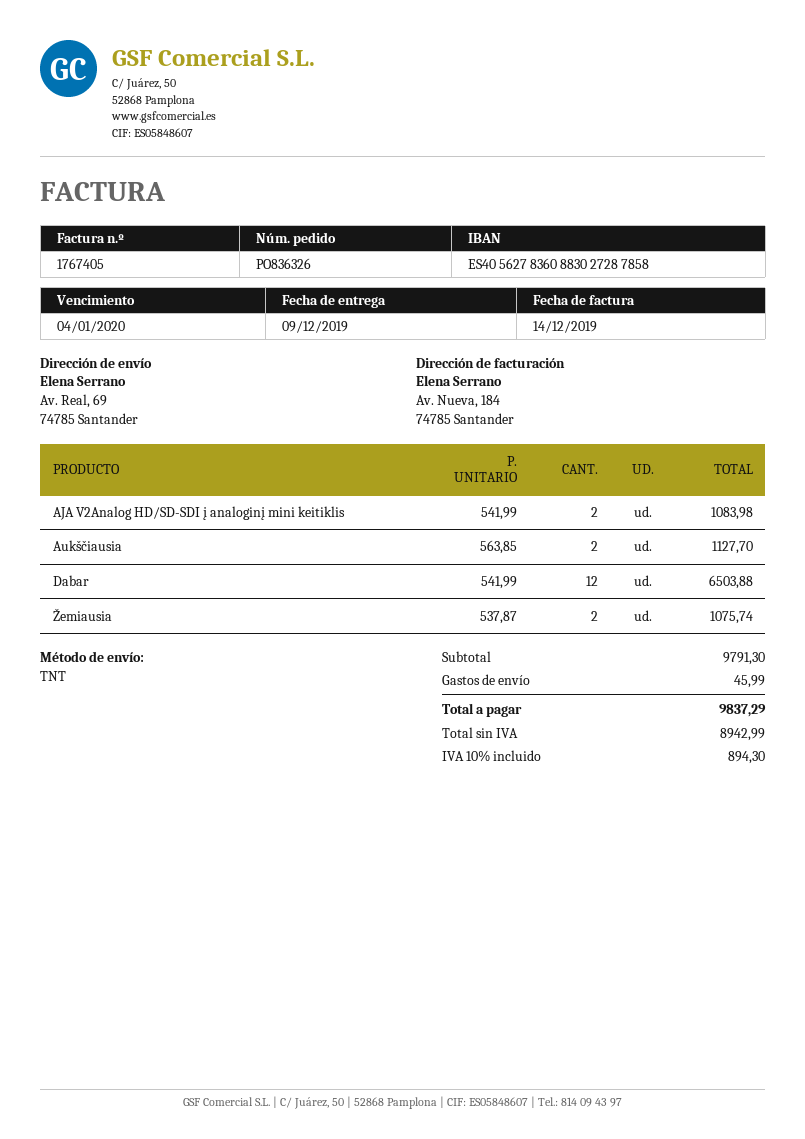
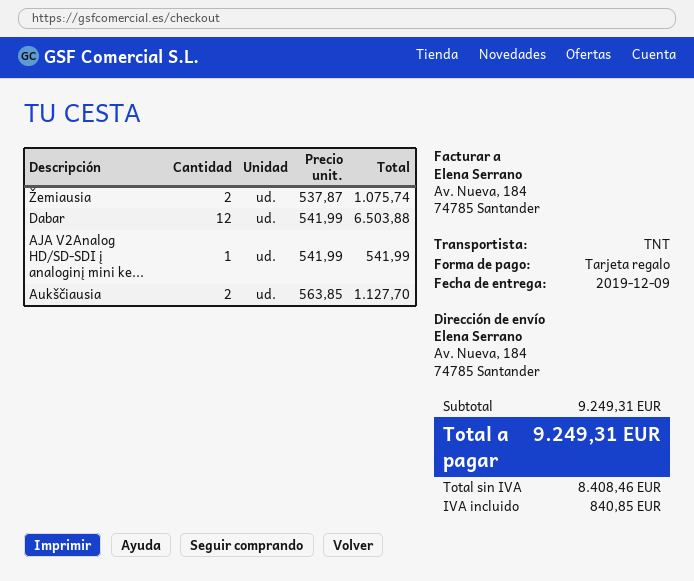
ship to: Av. Real, 69, 74785 Santander -> Av. Nueva, 184, 74785 Santander
AJA V2Analog HD/SD-SDI į analoginį mini keitiklis: 2 x 541.99 = 1083.98 -> 1 x 541.99 = 541.99
subtotal: 9791.30 -> 9249.31
shipping: 45.99 -> none
net: 8942.99 -> 8408.46
tax: 894.30 -> 840.85
total: 9837.29 -> 9249.31

